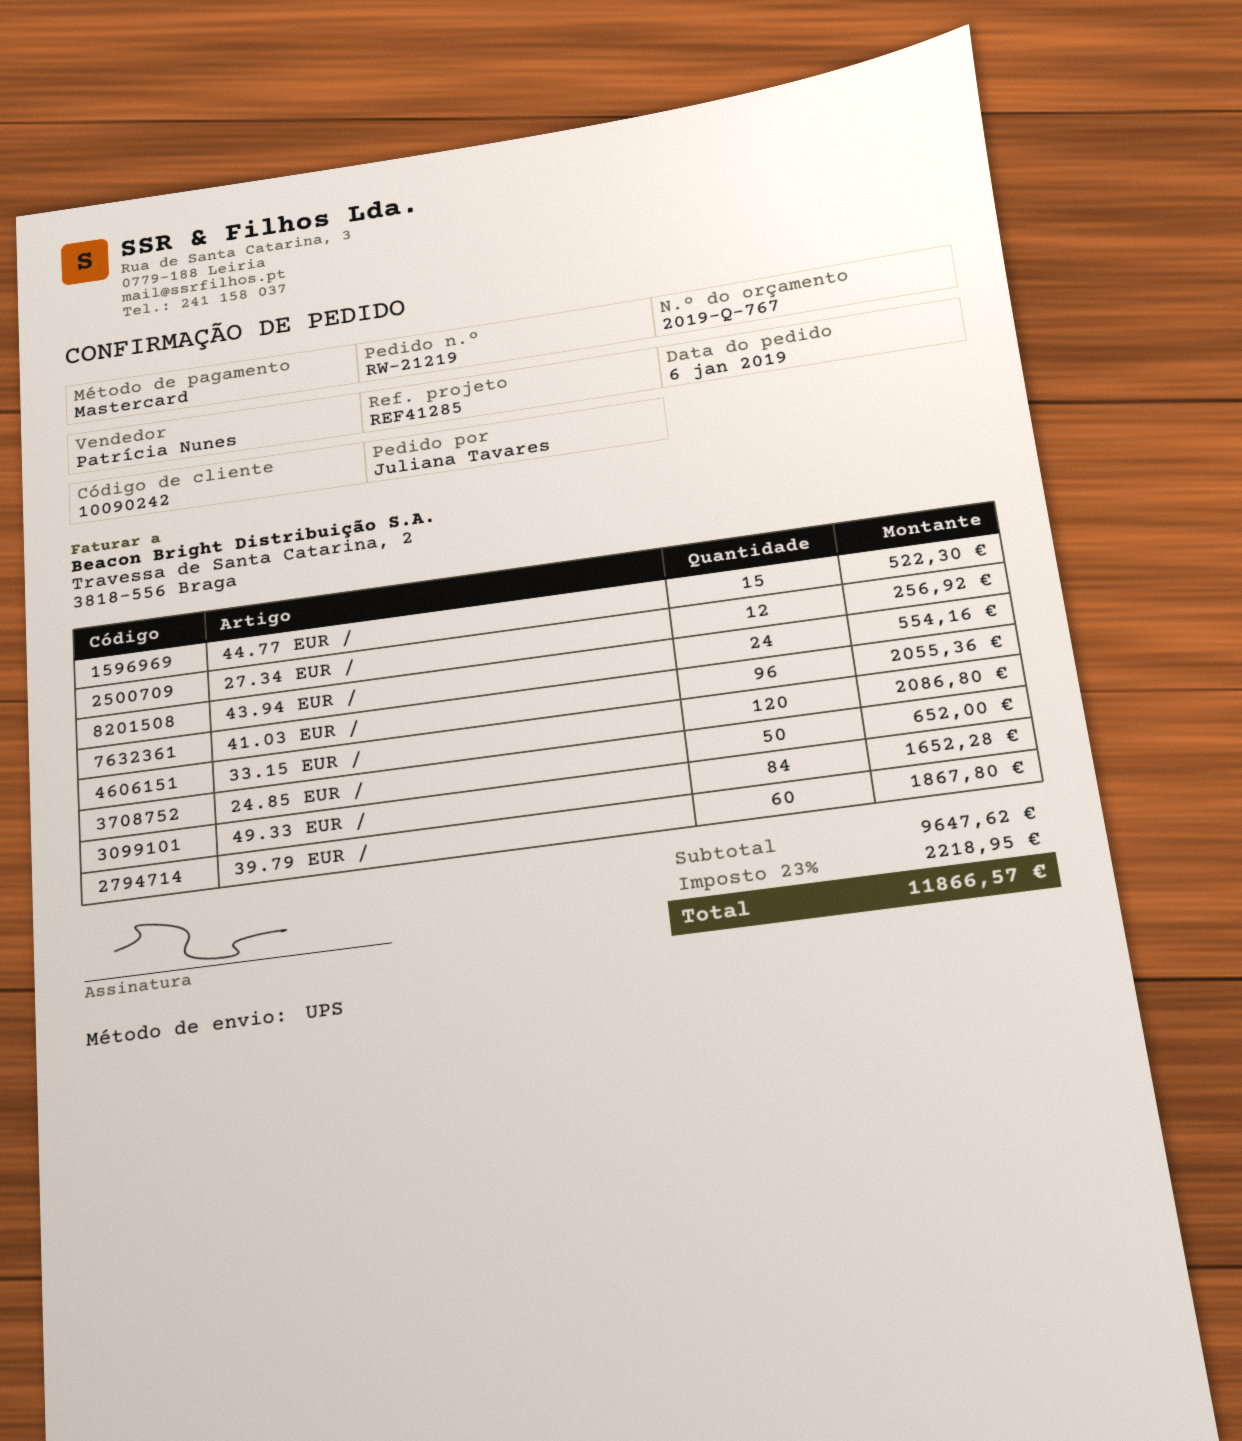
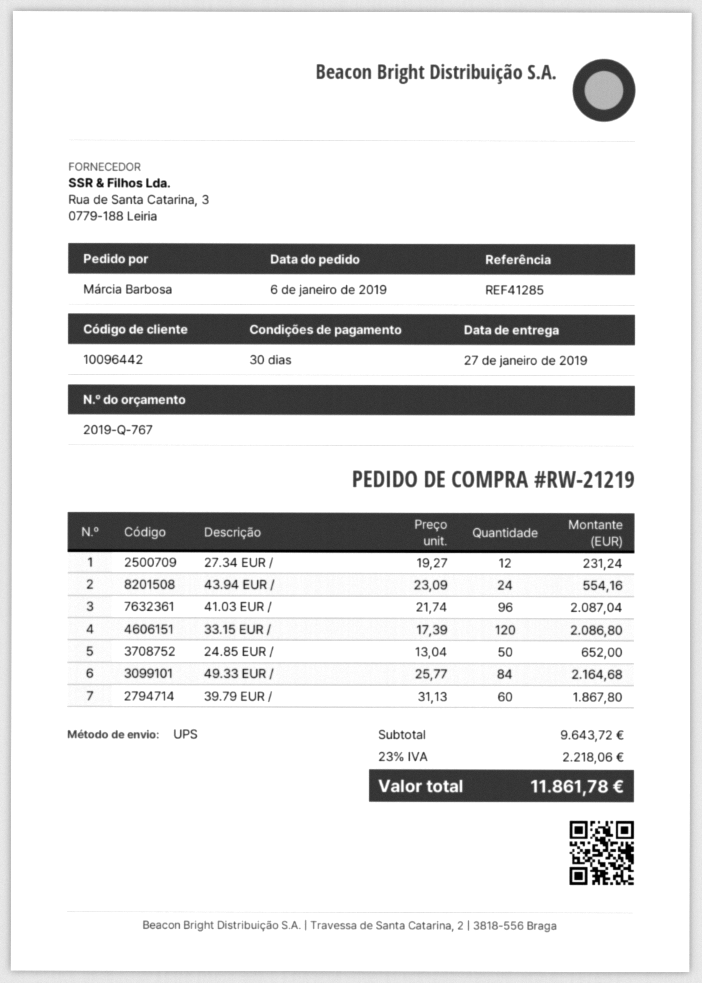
customer number: 10090242 -> 10096442
ordered by: Juliana Tavares -> Márcia Barbosa
44.77 EUR /: 15 for 522.30 -> none
27.34 EUR /: 12 for 256.92 -> 12 for 231.24
41.03 EUR /: 96 for 2055.36 -> 96 for 2087.04
49.33 EUR /: 84 for 1652.28 -> 84 for 2164.68
subtotal: 9647.62 -> 9643.72
tax: 23% = 2218.95 -> 23% = 2218.06
total: 11866.57 -> 11861.78

